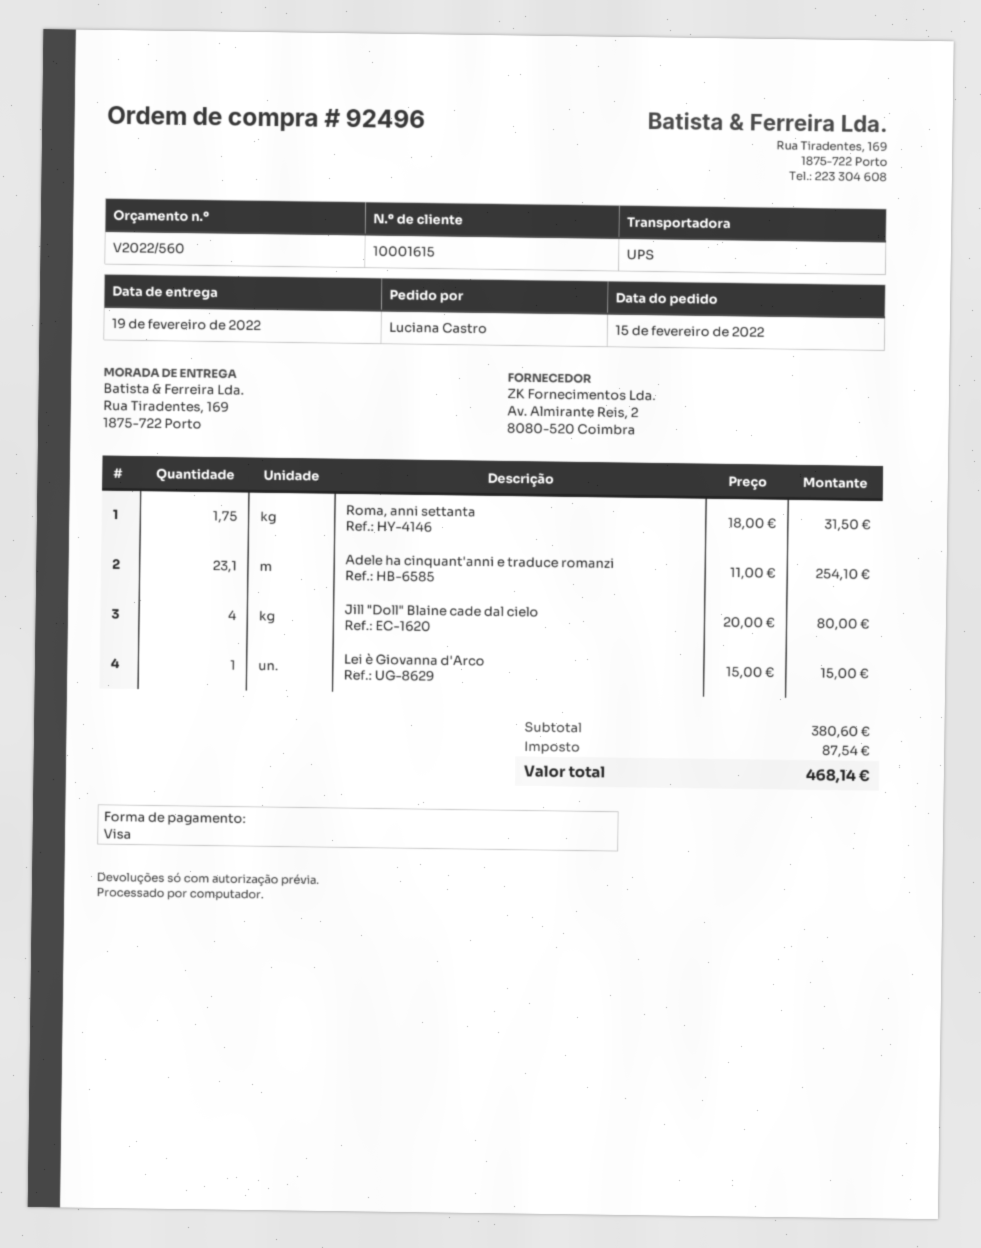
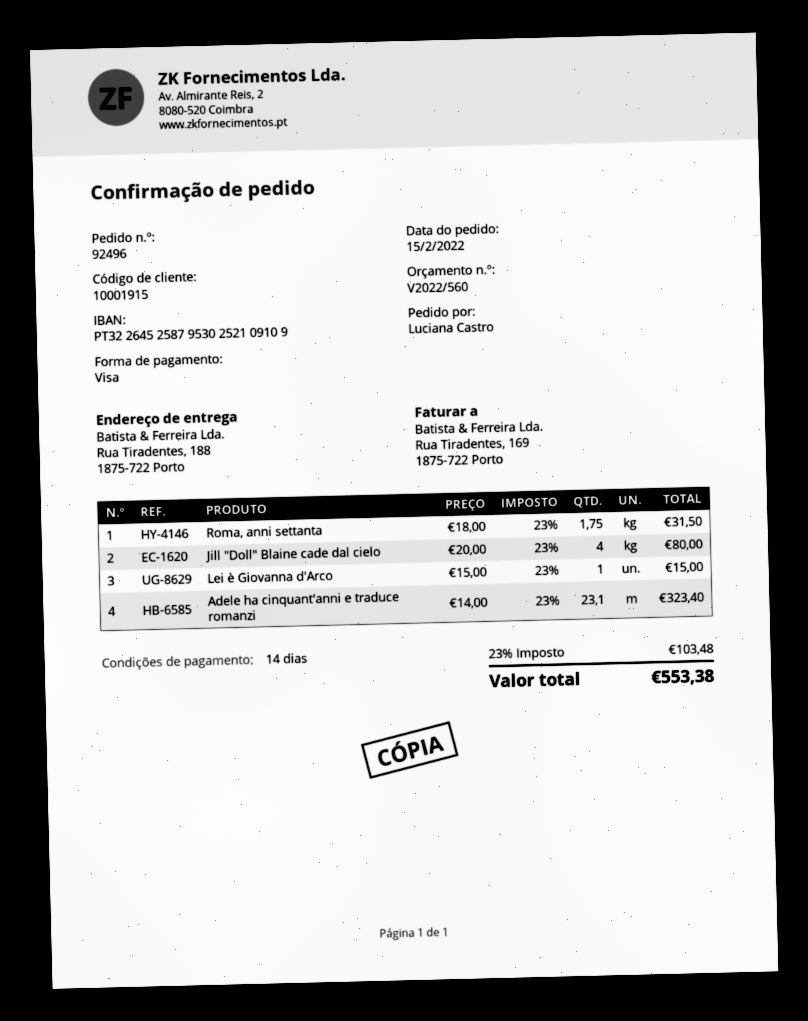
customer number: 10001615 -> 10001915
ship to: Rua Tiradentes, 169, 1875-722 Porto -> Rua Tiradentes, 188, 1875-722 Porto
Adele ha cinquant'anni e traduce romanzi: 23.1 x 11.00 = 254.10 -> 23.1 x 14.00 = 323.40
tax: 87.54 -> 103.48
total: 468.14 -> 553.38

